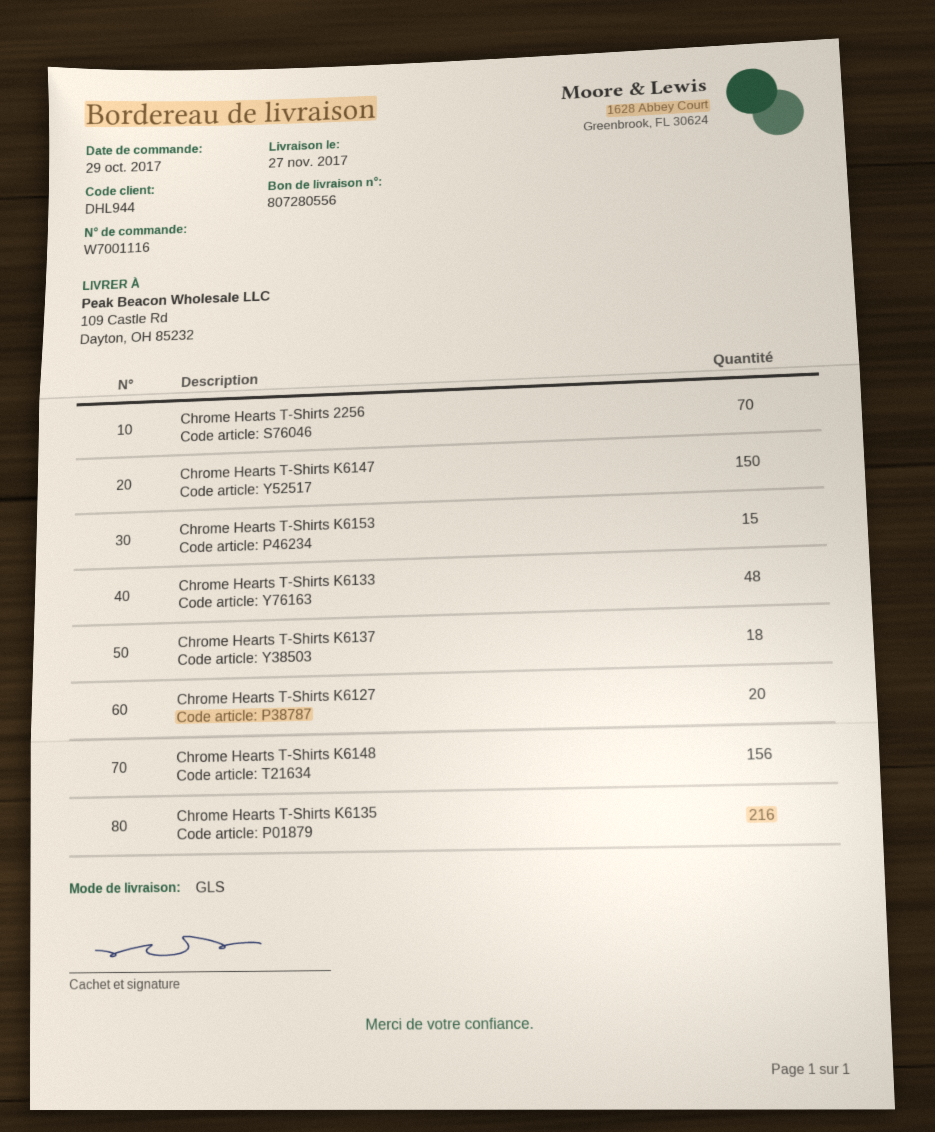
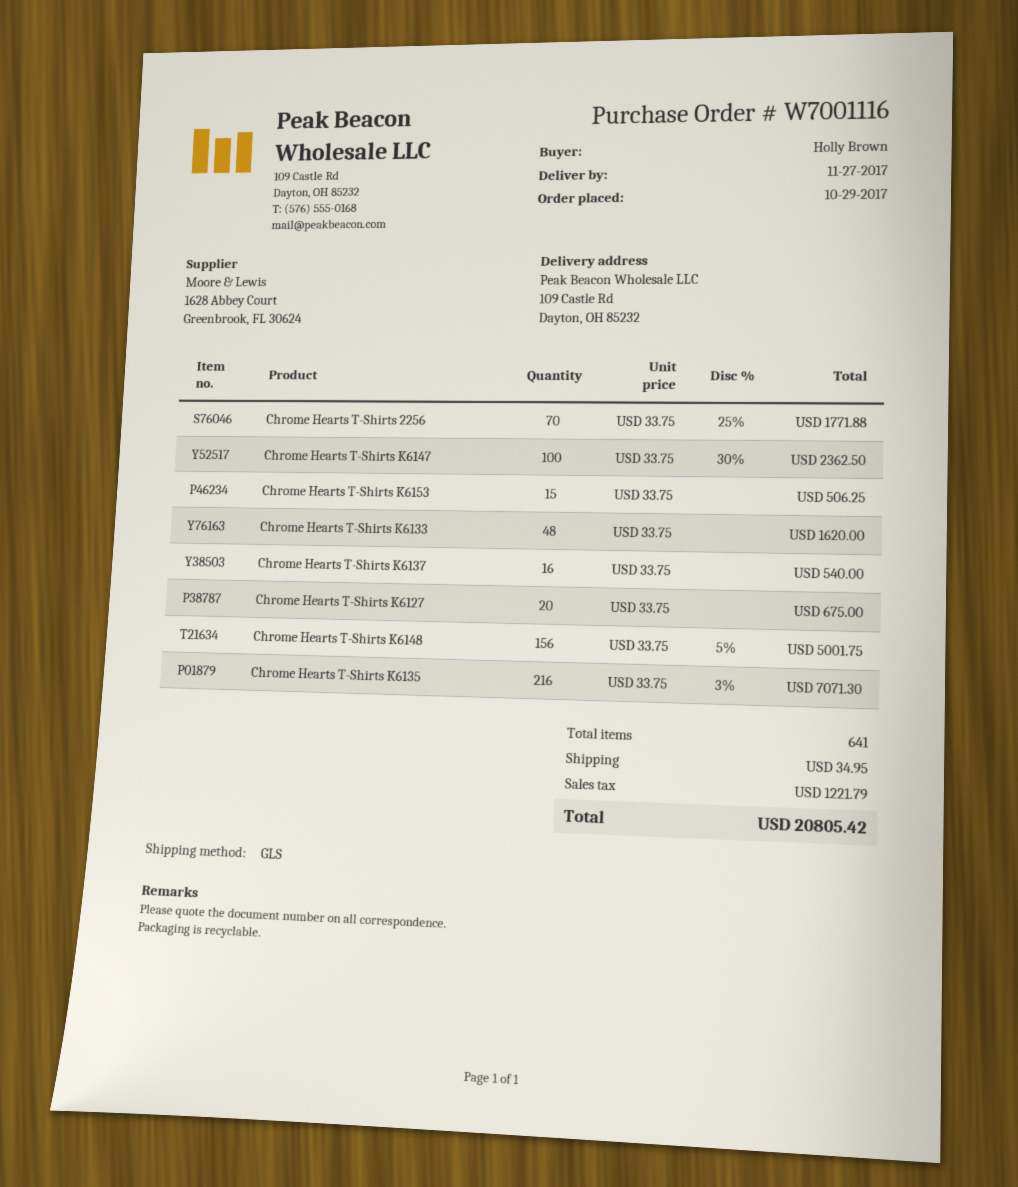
Chrome Hearts T-Shirts K6147: 150 -> 100
Chrome Hearts T-Shirts K6137: 18 -> 16

